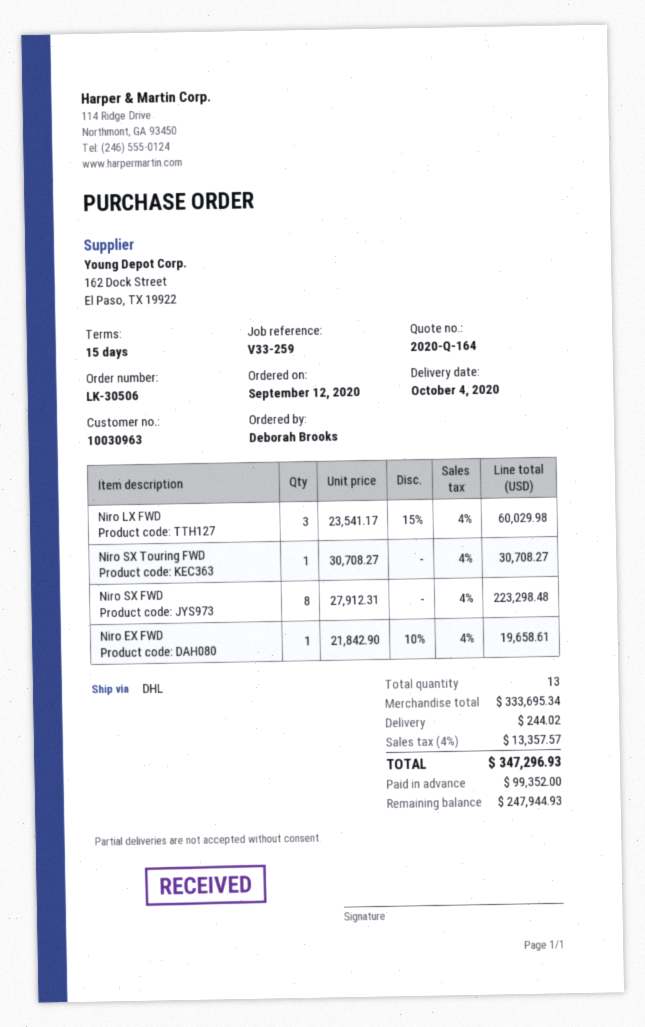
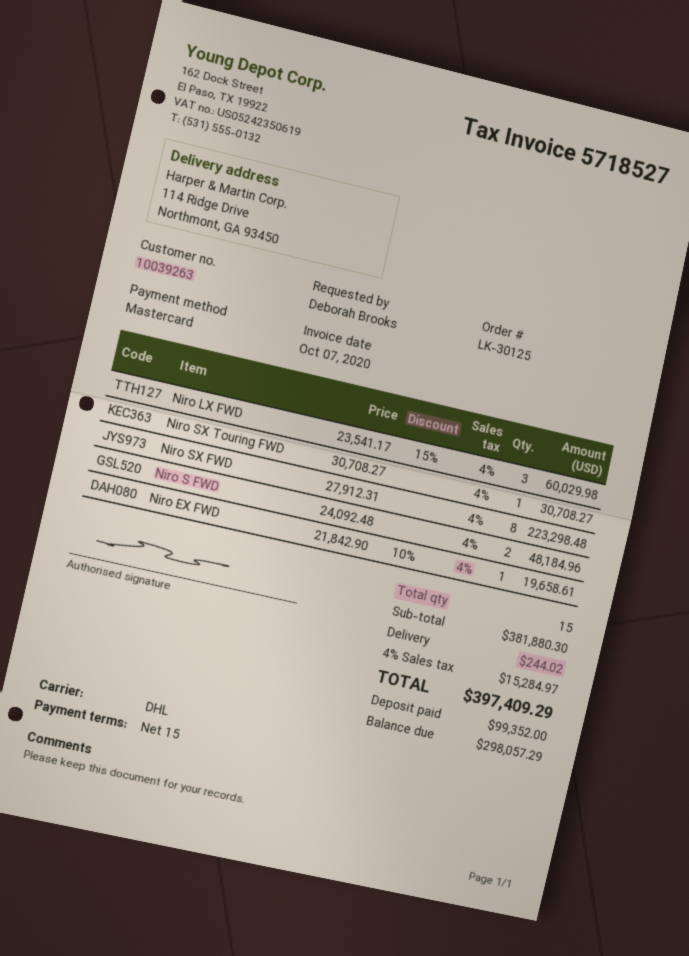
order number: LK-30506 -> LK-30125
customer number: 10030963 -> 10039263
Niro S FWD: none -> 2 x 24092.48 = 48184.96
total quantity: 13 -> 15
subtotal: 333695.34 -> 381880.30
tax: 4% = 13357.57 -> 4% = 15284.97
total: 347296.93 -> 397409.29
balance: 247944.93 -> 298057.29

